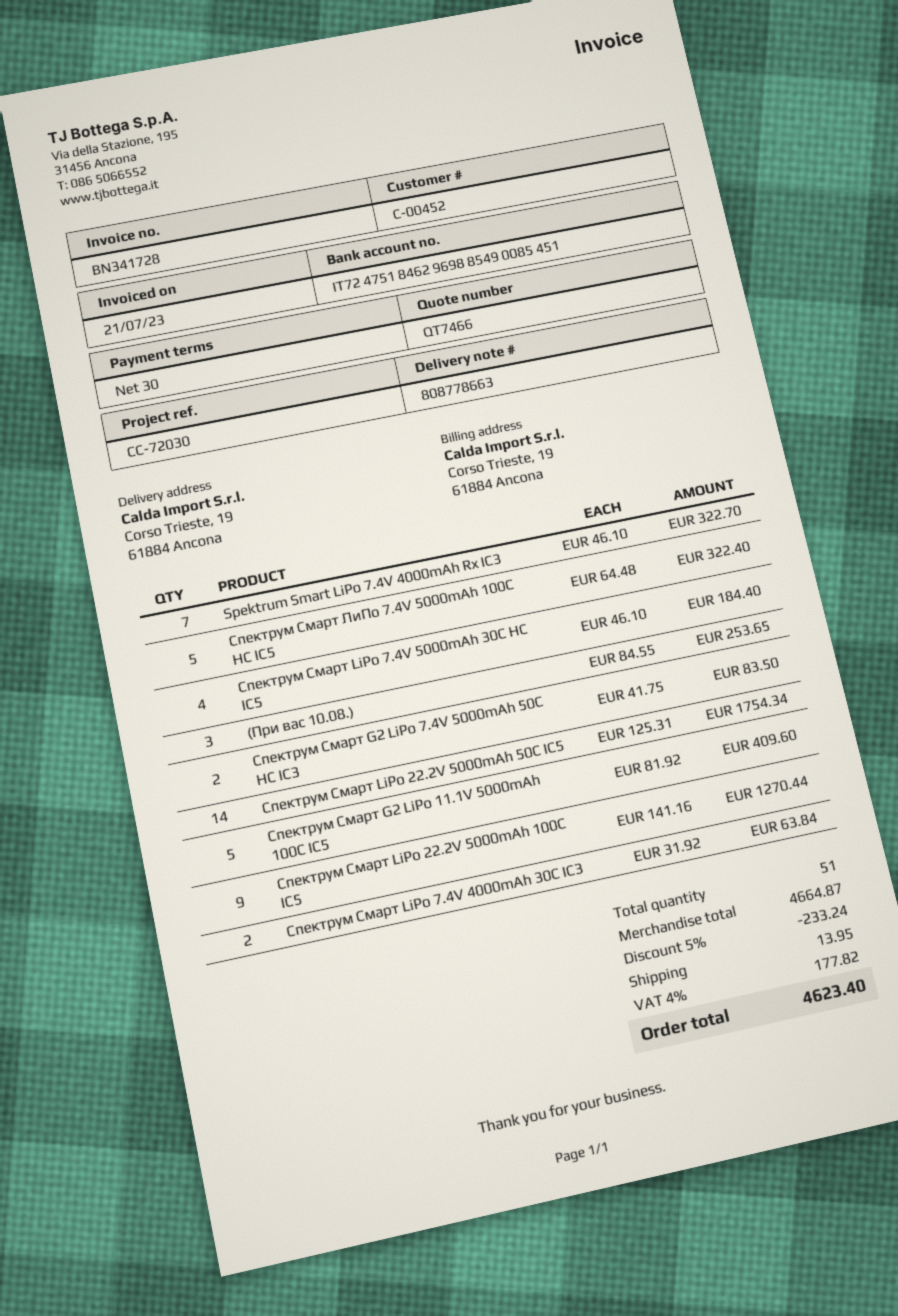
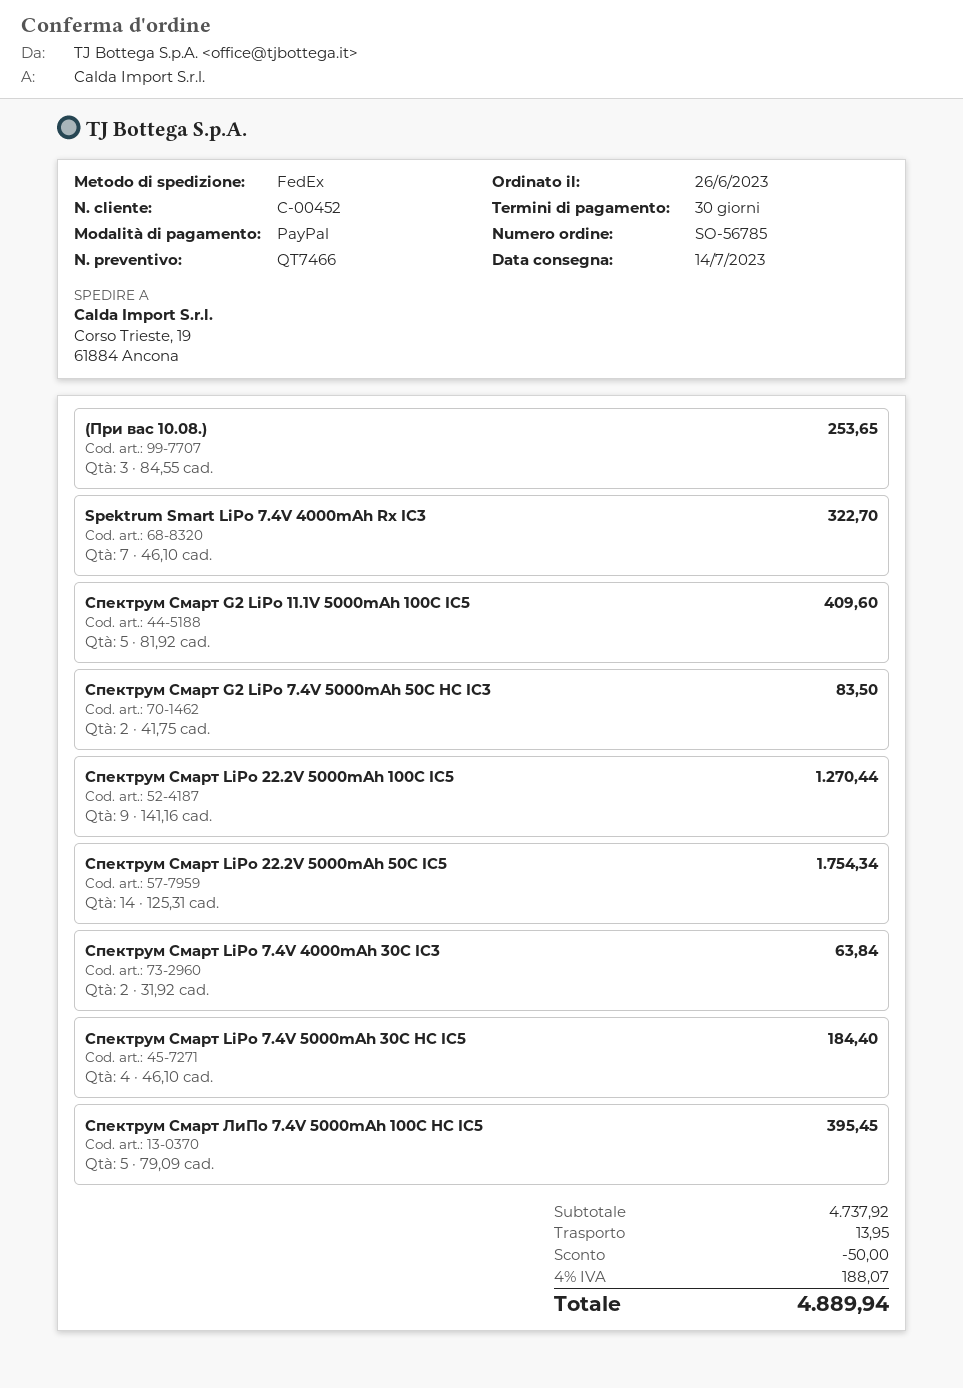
Спектрум Смарт ЛиПо 7.4V 5000mAh 100C HC IC5: 5 x 64.48 = 322.40 -> 5 x 79.09 = 395.45
subtotal: 4664.87 -> 4737.92
discount: 233.24 -> 50.00
tax: 4% = 177.82 -> 4% = 188.07
total: 4623.40 -> 4889.94

